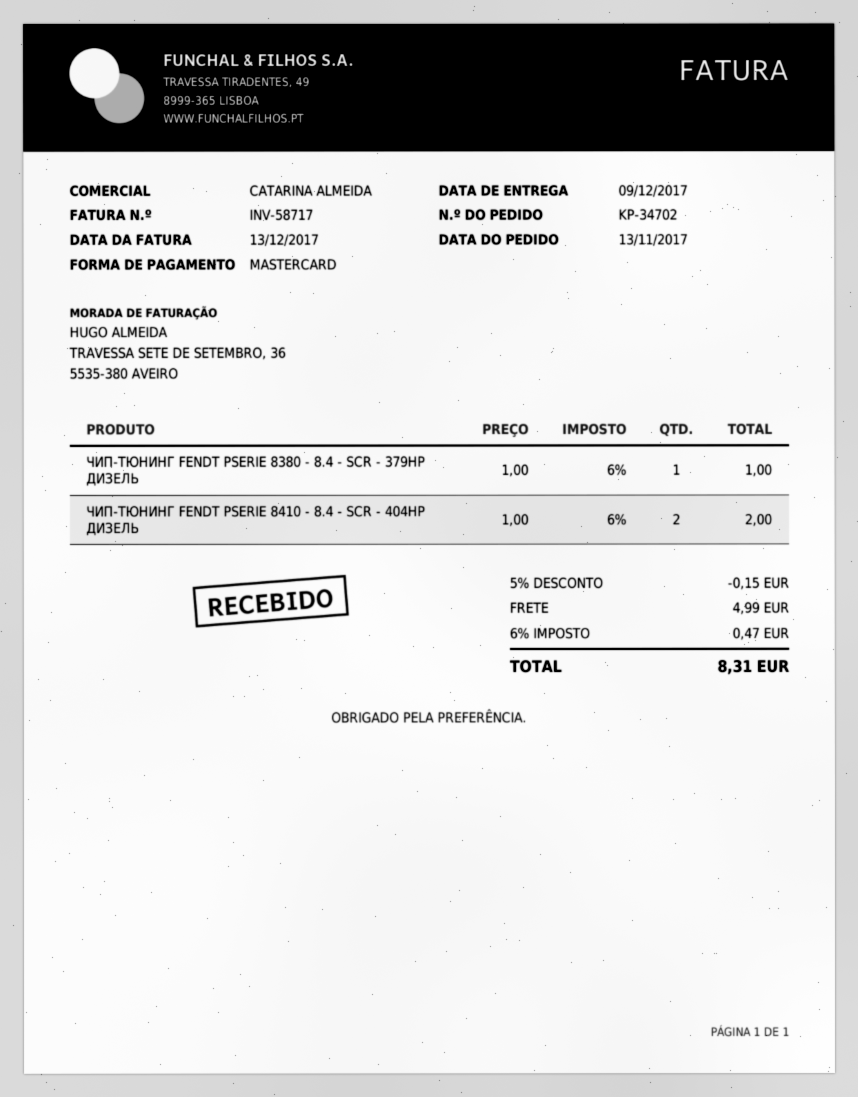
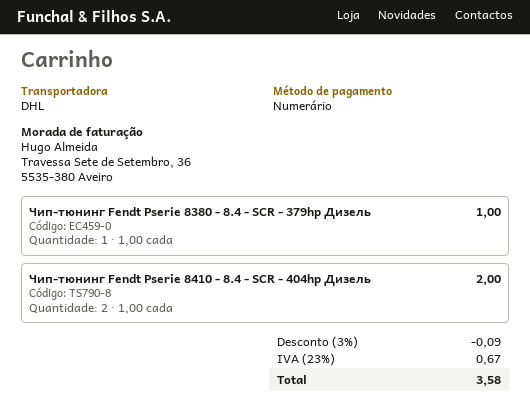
payment method: Mastercard -> cash
discount: 5% = 0.15 -> 3% = 0.09
shipping: 4.99 -> none
tax: 6% = 0.47 -> 23% = 0.67
total: 8.31 -> 3.58

